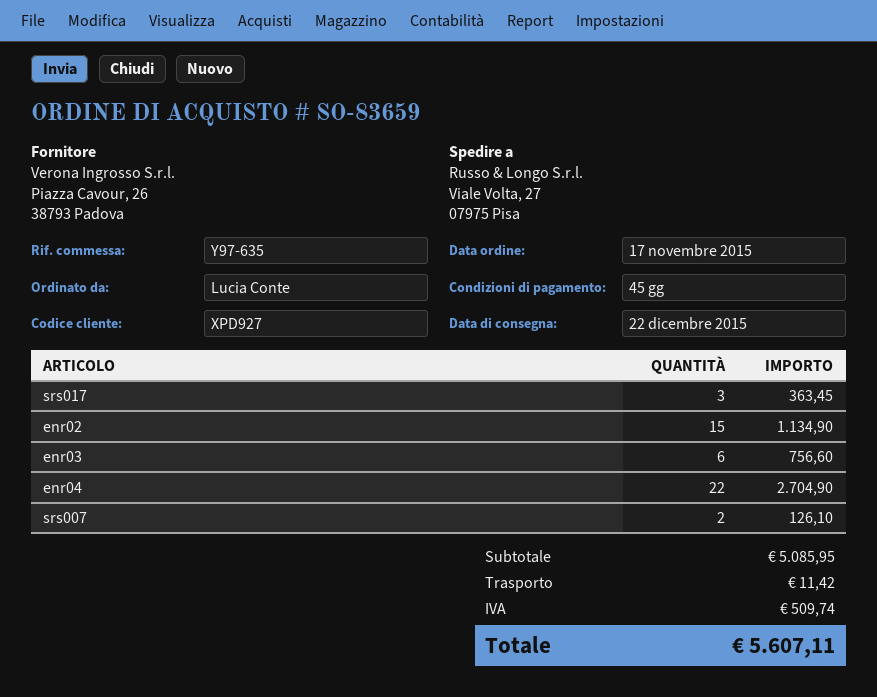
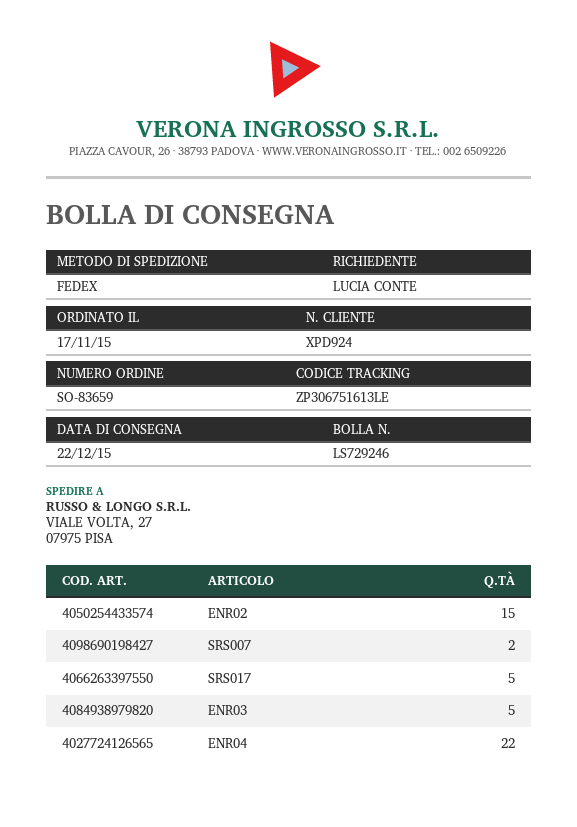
customer number: XPD927 -> XPD924
srs017: 3 -> 5
enr03: 6 -> 5

